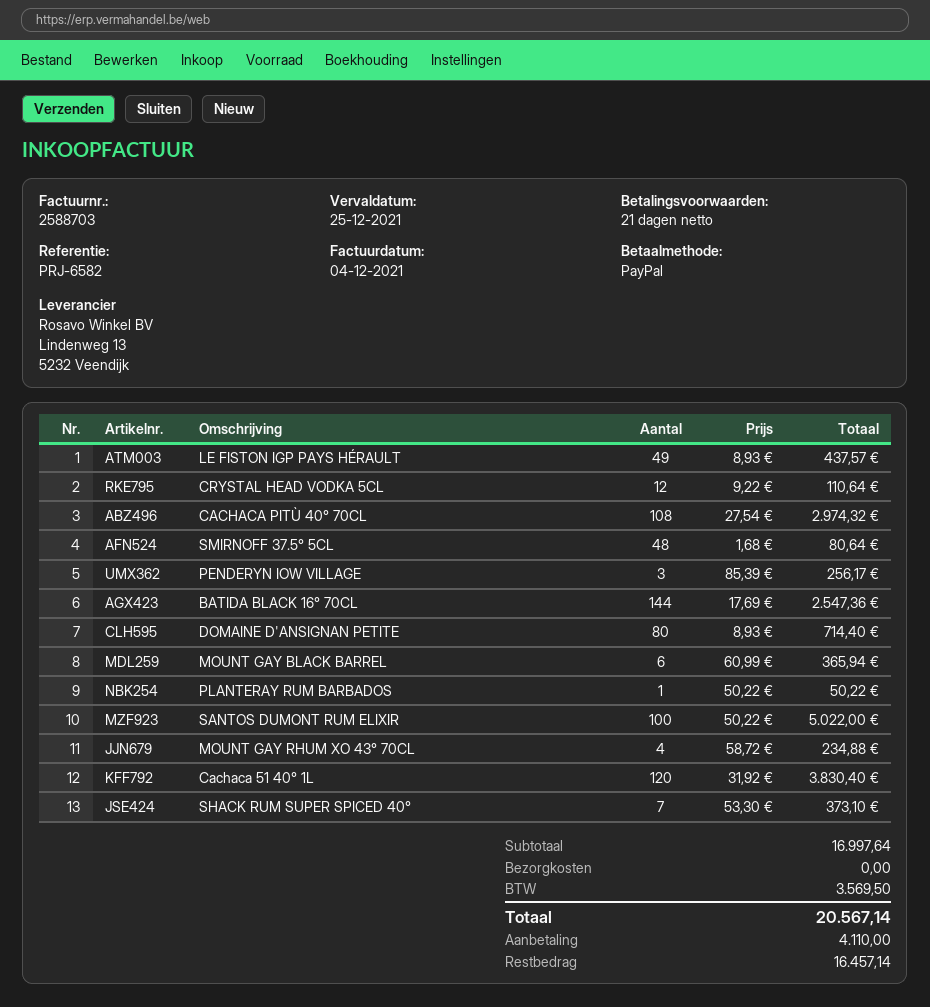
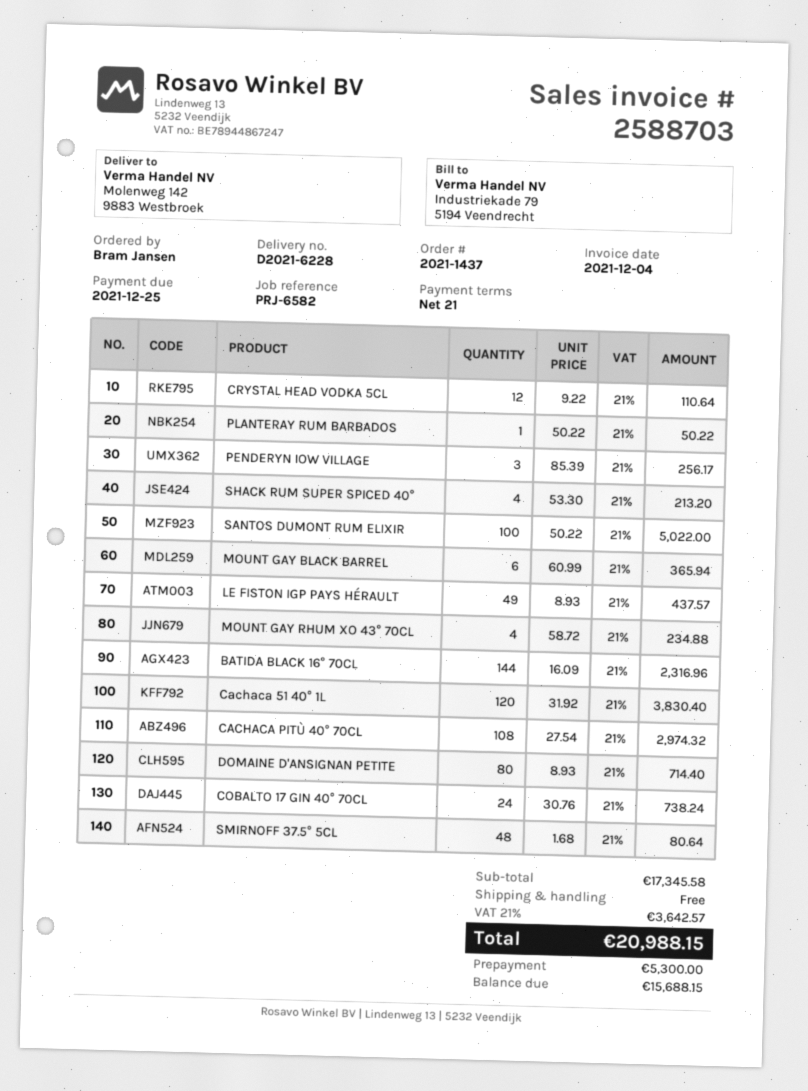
BATIDA BLACK 16° 70CL: 144 x 17.69 = 2547.36 -> 144 x 16.09 = 2316.96
SHACK RUM SUPER SPICED 40°: 7 x 53.30 = 373.10 -> 4 x 53.30 = 213.20
COBALTO 17 GIN 40° 70CL: none -> 24 x 30.76 = 738.24
subtotal: 16997.64 -> 17345.58
tax: 3569.50 -> 3642.57
total: 20567.14 -> 20988.15
deposit: 4110.00 -> 5300.00
balance: 16457.14 -> 15688.15

